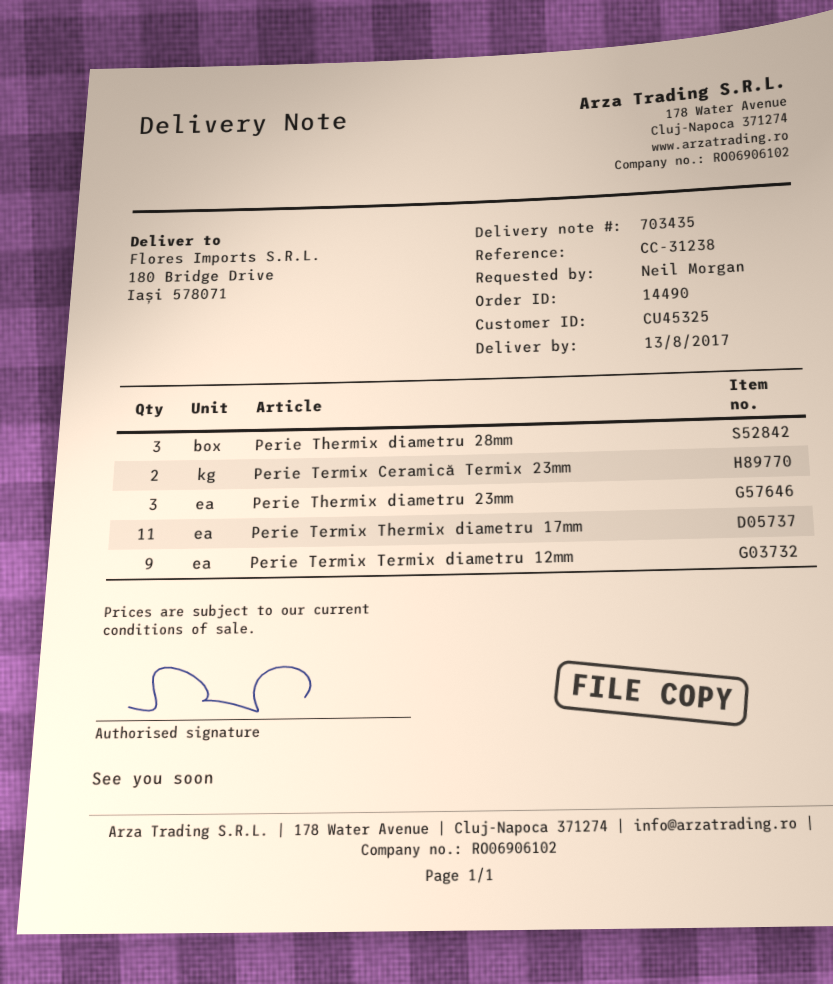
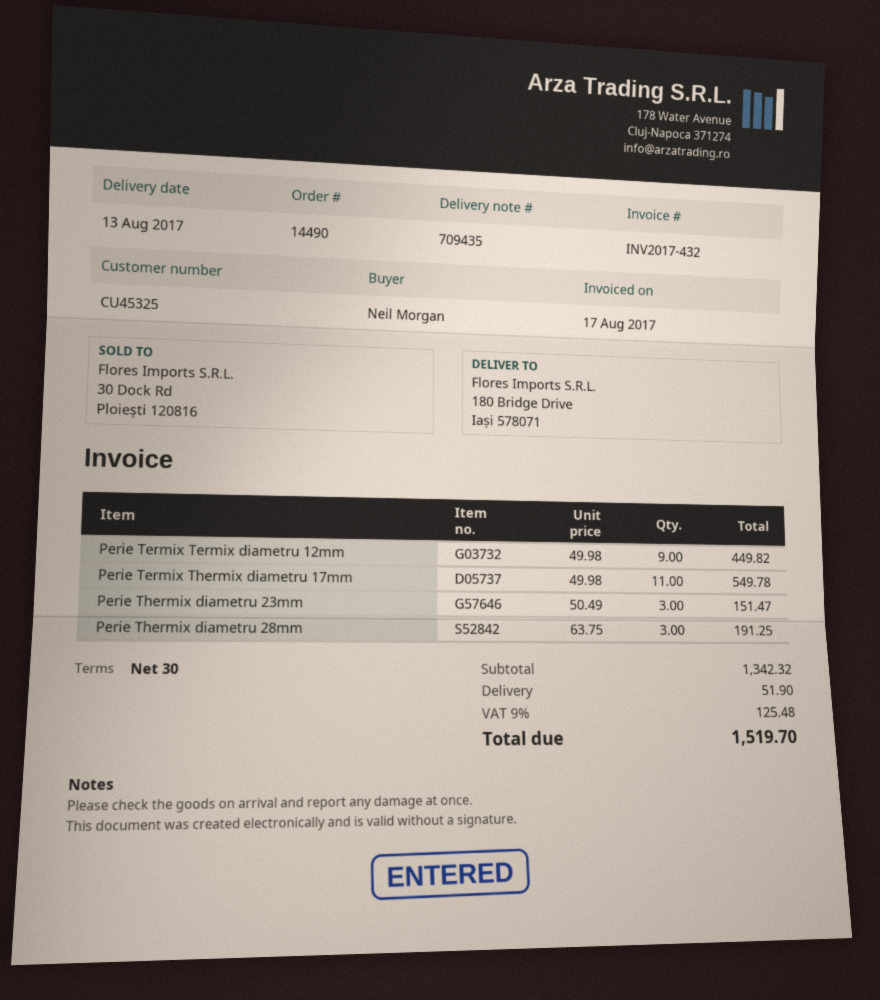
delivery note number: 703435 -> 709435
Perie Termix Ceramică Termix 23mm: 2 -> none

